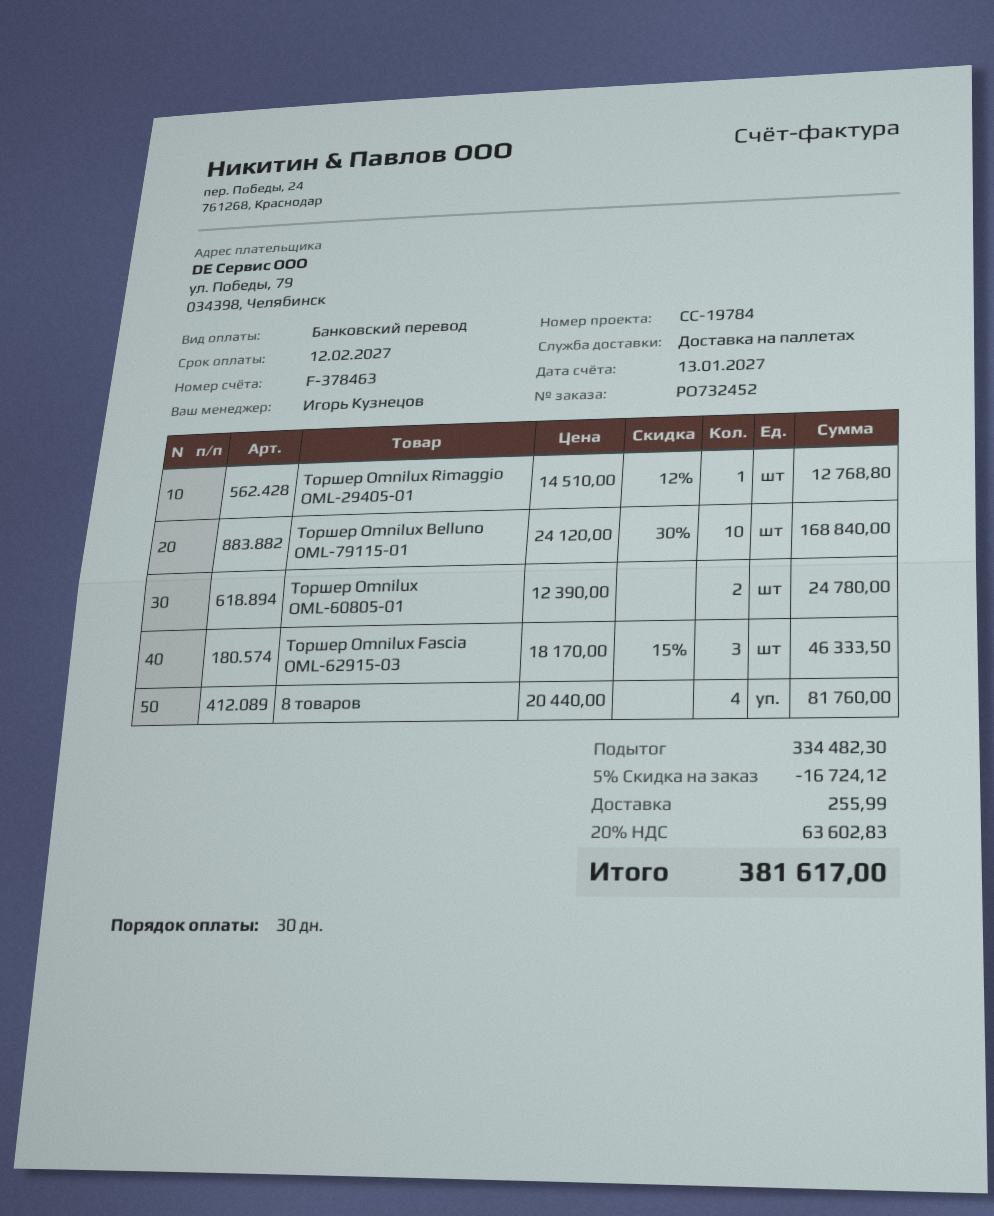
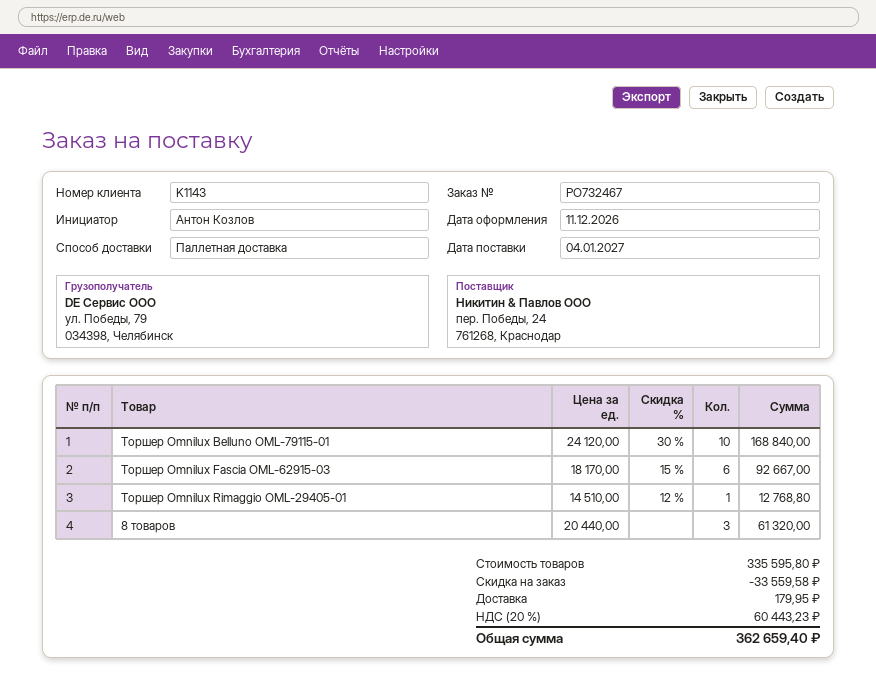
order number: PO732452 -> PO732467
Торшер Omnilux OML-60805-01: 2 x 12390.00 = 24780.00 -> none
Торшер Omnilux Fascia OML-62915-03: 3 x 18170.00 - 15% = 46333.50 -> 6 x 18170.00 - 15% = 92667.00
8 товаров: 4 x 20440.00 = 81760.00 -> 3 x 20440.00 = 61320.00
subtotal: 334482.30 -> 335595.80
discount: 16724.12 -> 33559.58
shipping: 255.99 -> 179.95
tax: 20% = 63602.83 -> 20% = 60443.23
total: 381617.00 -> 362659.40

